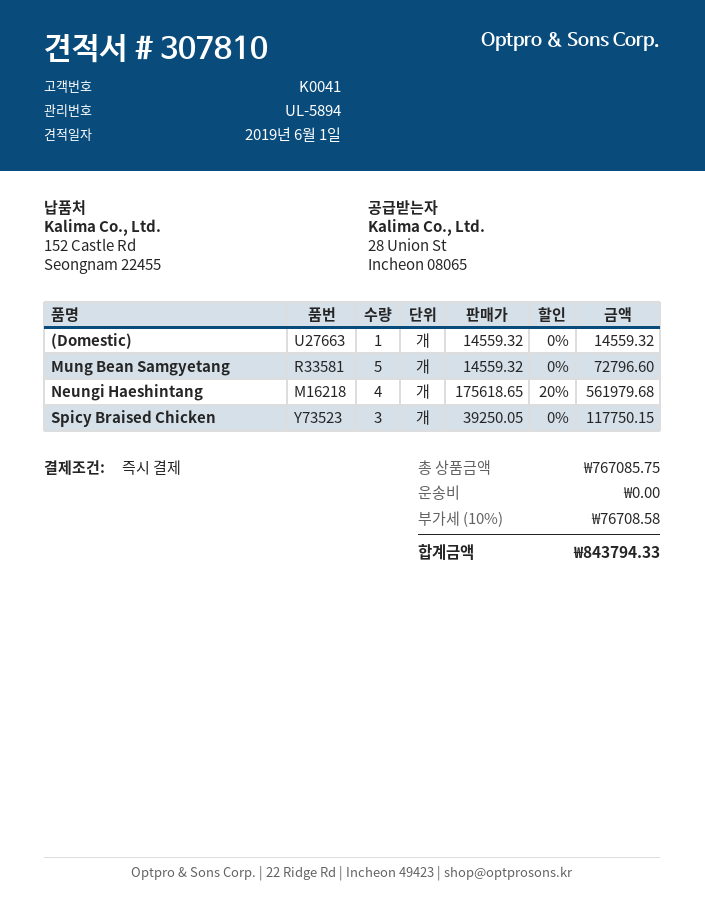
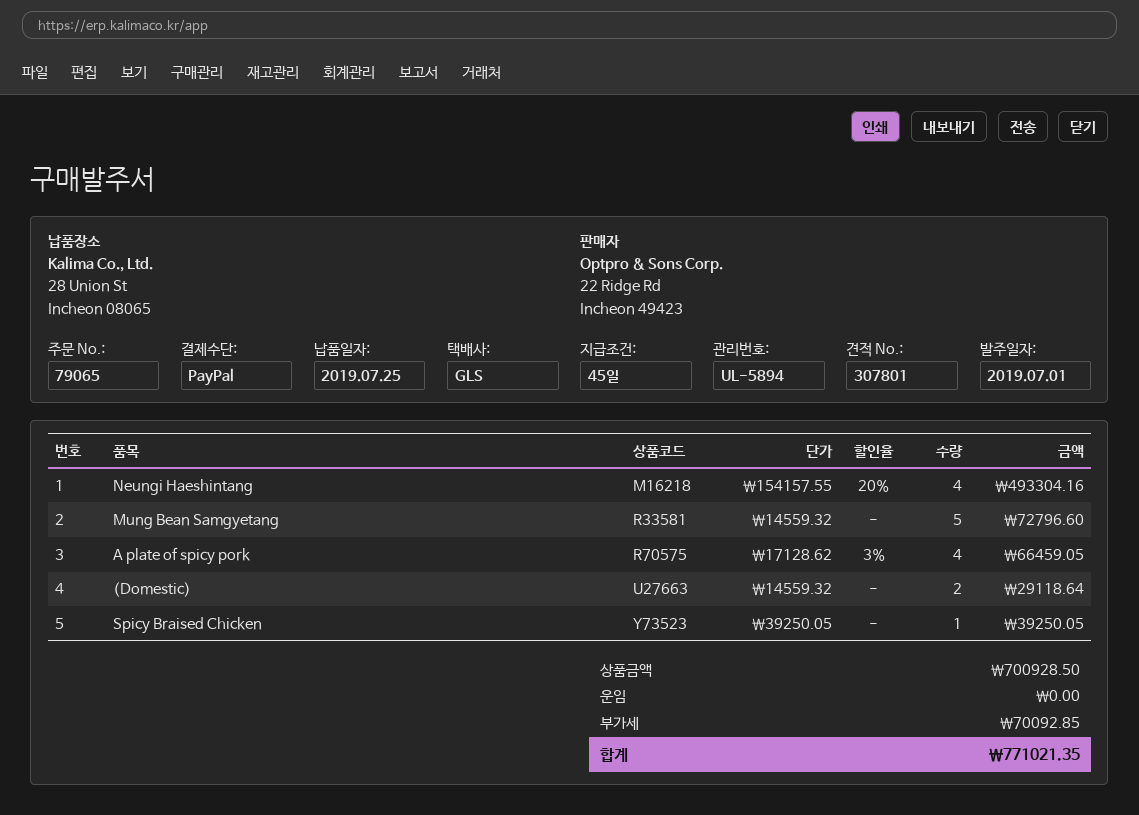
quote number: 307810 -> 307801
payment terms: on receipt -> 45 days
ship to: 152 Castle Rd, Seongnam 22455 -> 28 Union St, Incheon 08065
(Domestic): 1 x 14559.32 = 14559.32 -> 2 x 14559.32 = 29118.64
Neungi Haeshintang: 4 x 175618.65 - 20% = 561979.68 -> 4 x 154157.55 - 20% = 493304.16
Spicy Braised Chicken: 3 x 39250.05 = 117750.15 -> 1 x 39250.05 = 39250.05
A plate of spicy pork: none -> 4 x 17128.62 - 3% = 66459.05
subtotal: 767085.75 -> 700928.50
tax: 76708.58 -> 70092.85
total: 843794.33 -> 771021.35

